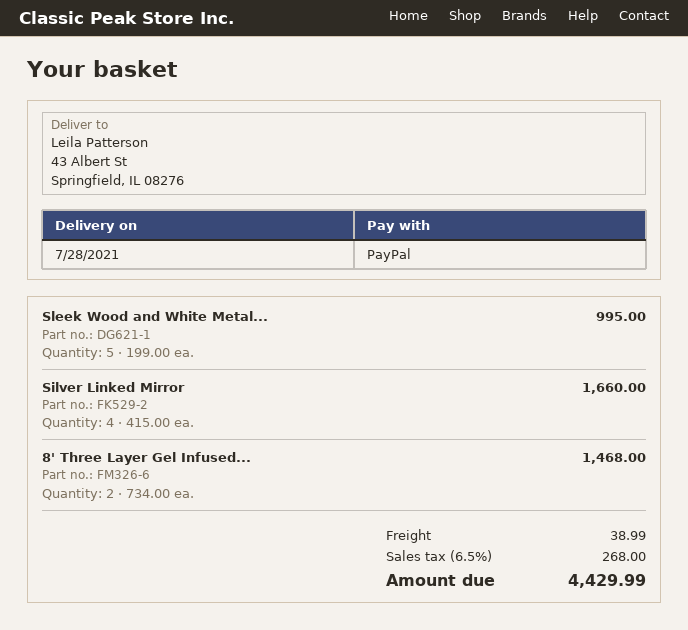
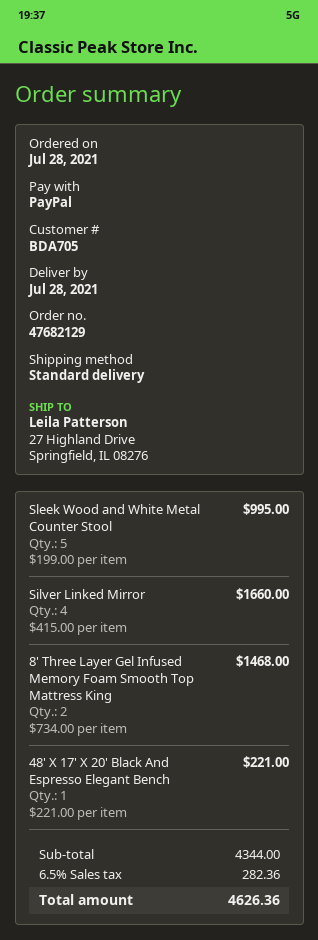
ship to: 43 Albert St, Springfield, IL 08276 -> 27 Highland Drive, Springfield, IL 08276
48' X 17' X 20' Black And Espresso Elegant Bench: none -> 1 x 221.00 = 221.00
shipping: 38.99 -> none
tax: 6.5% = 268.00 -> 6.5% = 282.36
total: 4429.99 -> 4626.36

